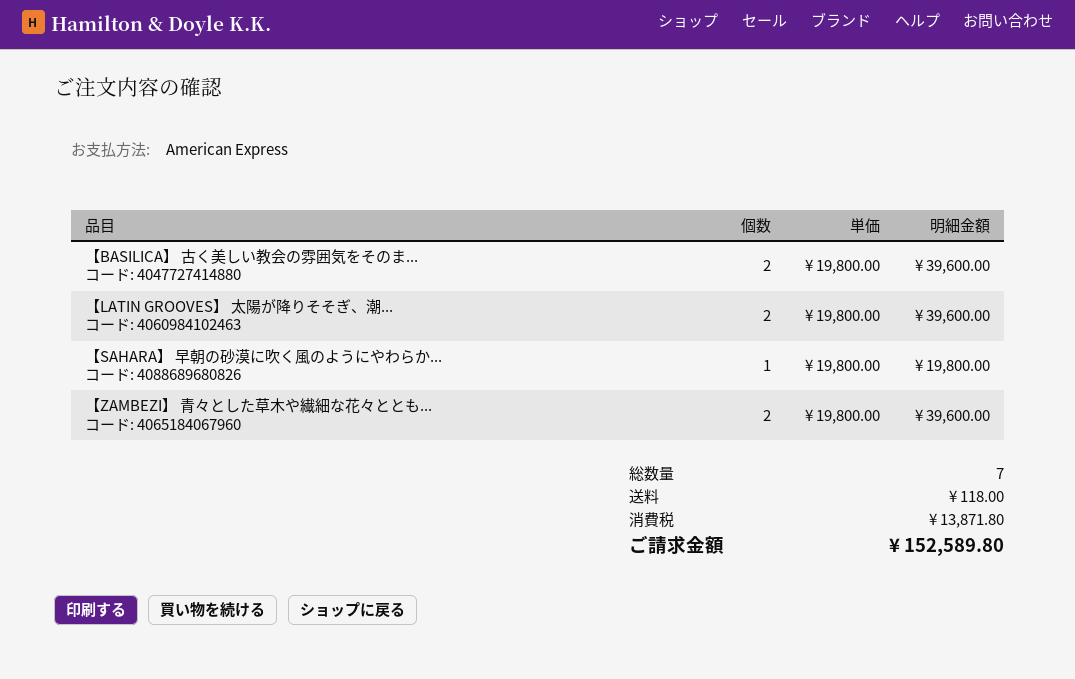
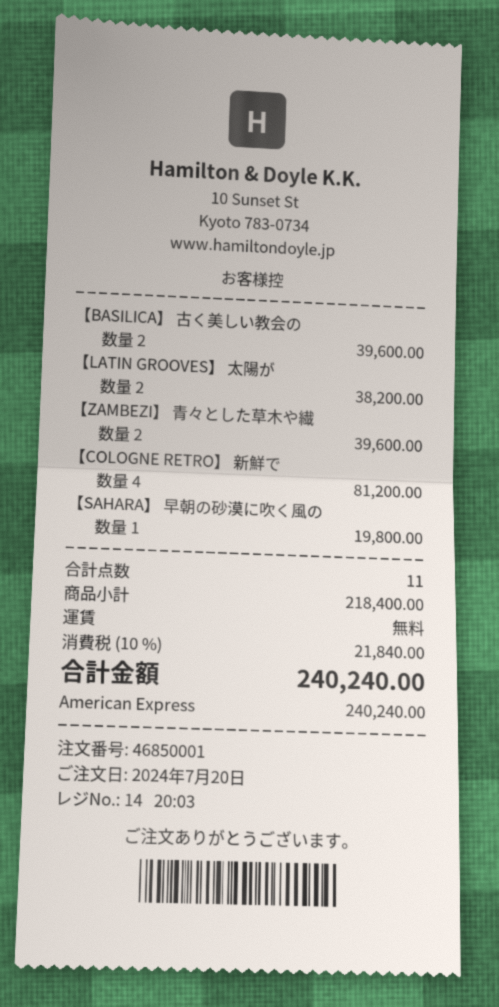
【LATIN GROOVES】 太陽が降りそそぎ、潮...: 2 for 39600.00 -> 2 for 38200.00
【COLOGNE RETRO】 新鮮で: none -> 4 for 81200.00
total quantity: 7 -> 11
shipping: 118.00 -> 0.00
tax: 13871.80 -> 21840.00
total: 152589.80 -> 240240.00

